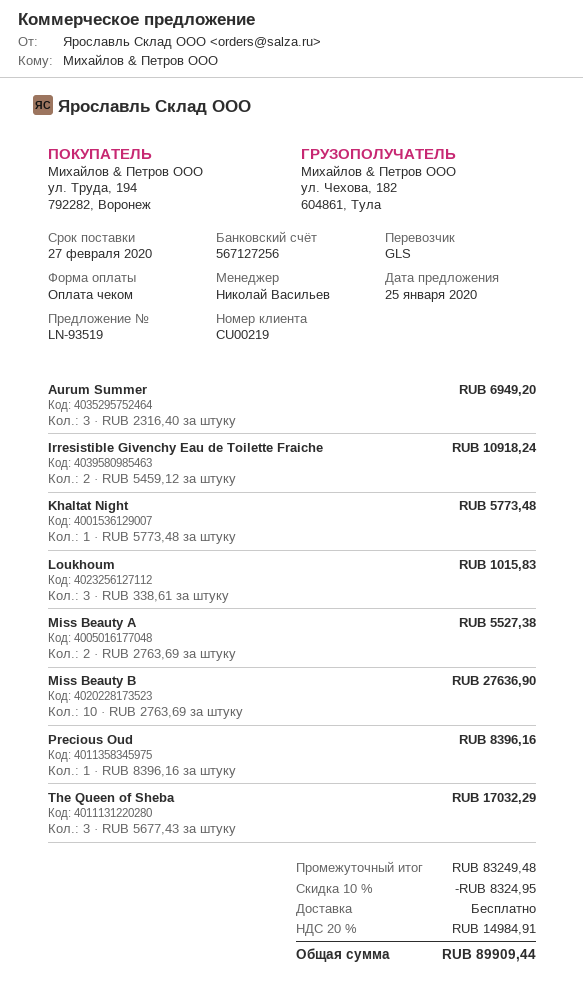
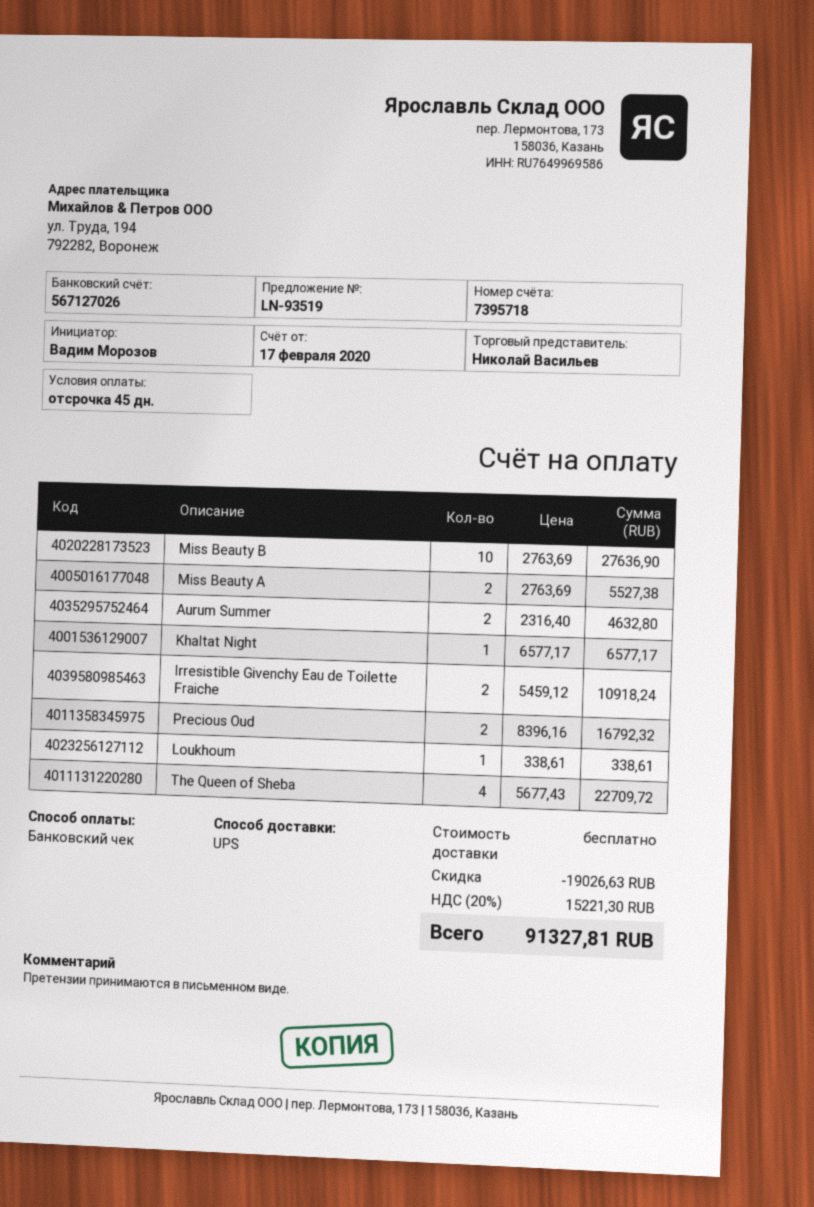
bank account: 567127256 -> 567127026
shipping method: GLS -> UPS
Aurum Summer: 3 x 2316.40 = 6949.20 -> 2 x 2316.40 = 4632.80
Khaltat Night: 1 x 5773.48 = 5773.48 -> 1 x 6577.17 = 6577.17
Loukhoum: 3 x 338.61 = 1015.83 -> 1 x 338.61 = 338.61
Precious Oud: 1 x 8396.16 = 8396.16 -> 2 x 8396.16 = 16792.32
The Queen of Sheba: 3 x 5677.43 = 17032.29 -> 4 x 5677.43 = 22709.72
discount: 8324.95 -> 19026.63
tax: 20% = 14984.91 -> 20% = 15221.30
total: 89909.44 -> 91327.81

